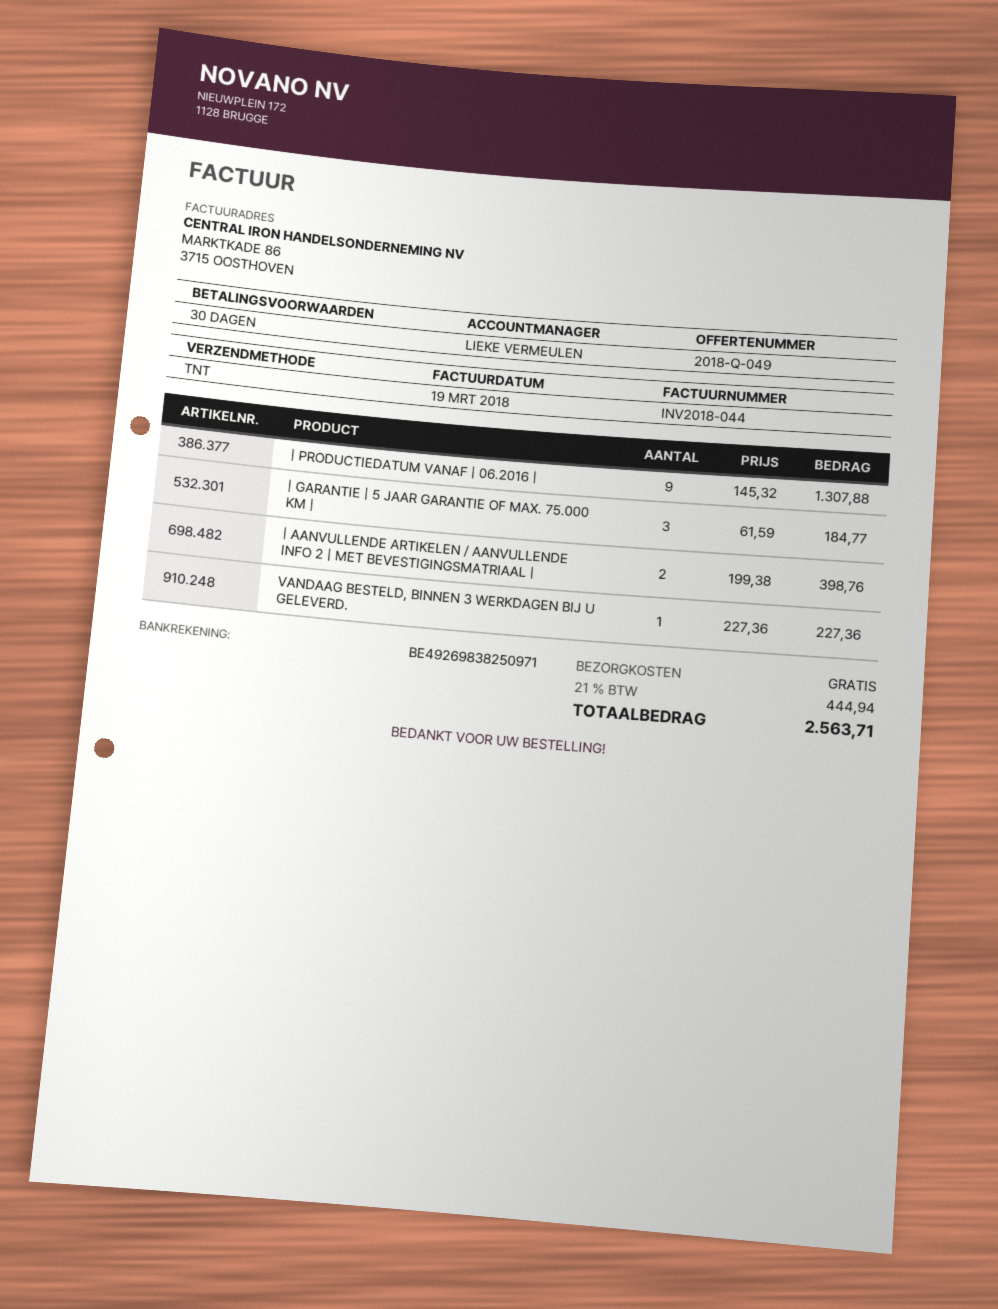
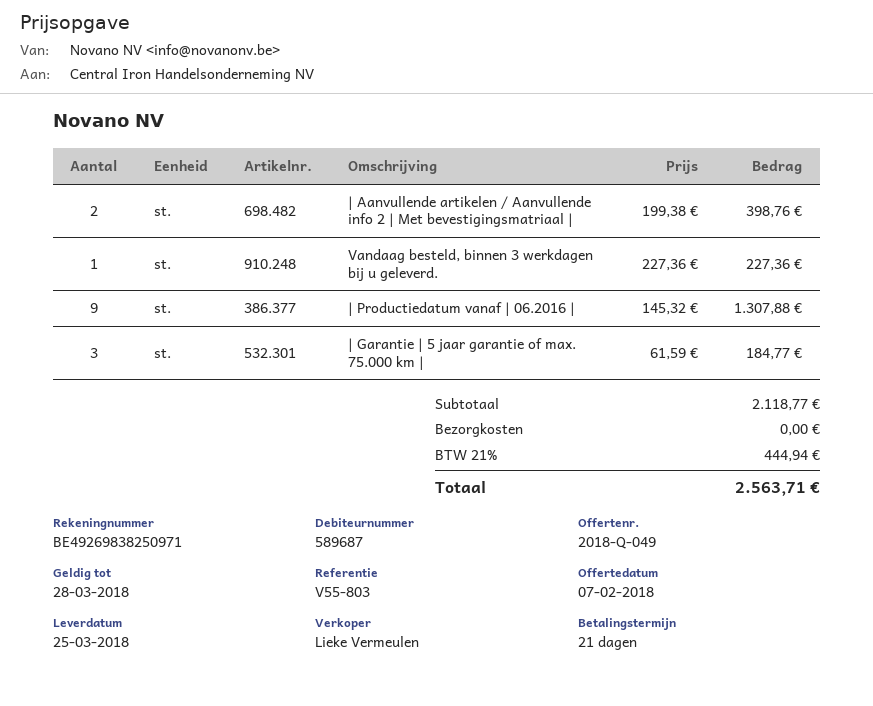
payment terms: 30 days -> 21 days

